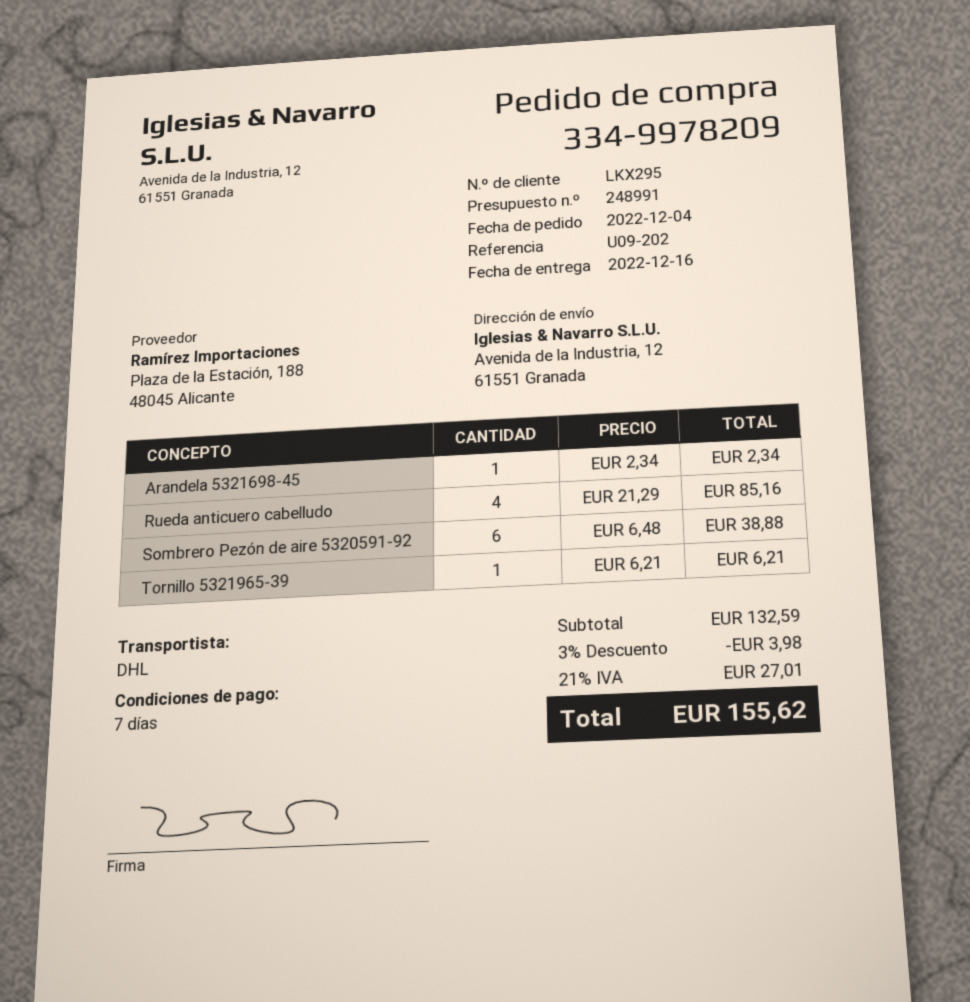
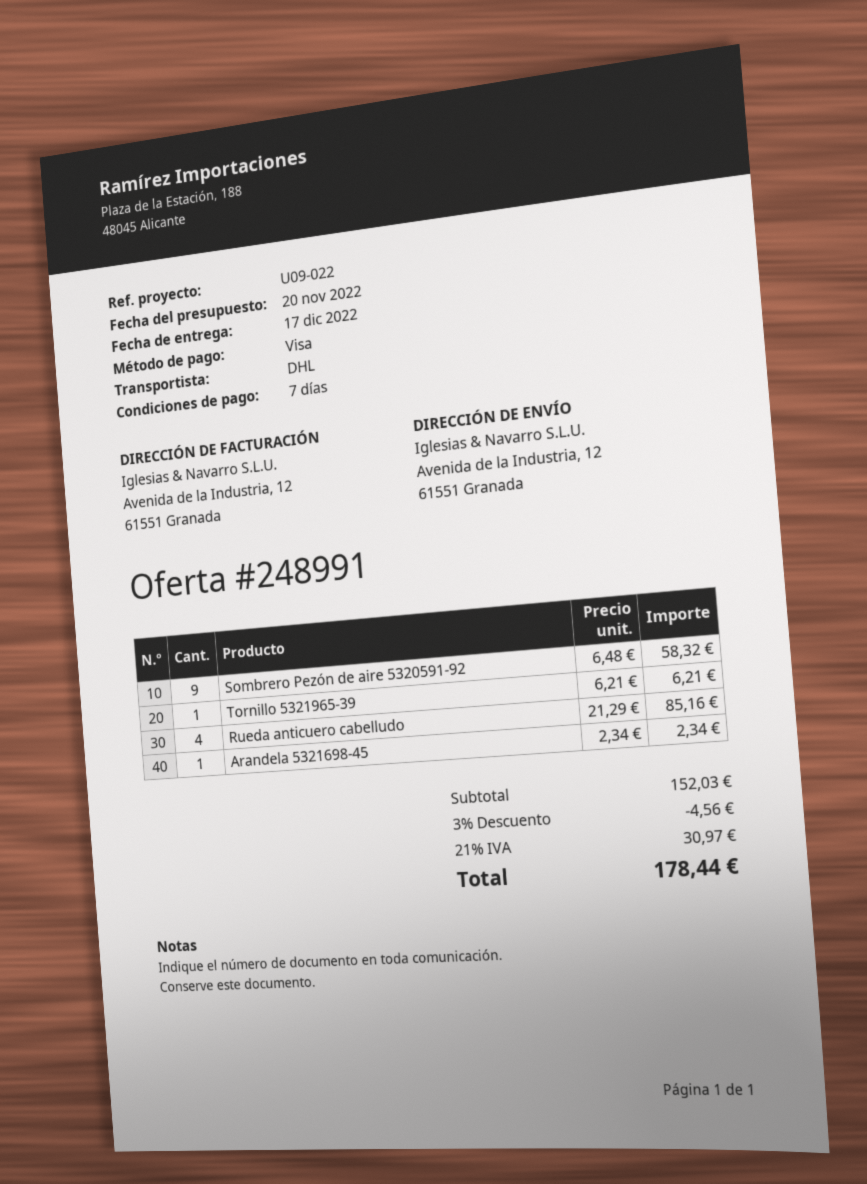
delivery date: 2022-12-16 -> 2022-12-17
reference: U09-202 -> U09-022
Sombrero Pezón de aire 5320591-92: 6 x 6.48 = 38.88 -> 9 x 6.48 = 58.32
subtotal: 132.59 -> 152.03
discount: 3% = 3.98 -> 3% = 4.56
tax: 21% = 27.01 -> 21% = 30.97
total: 155.62 -> 178.44

